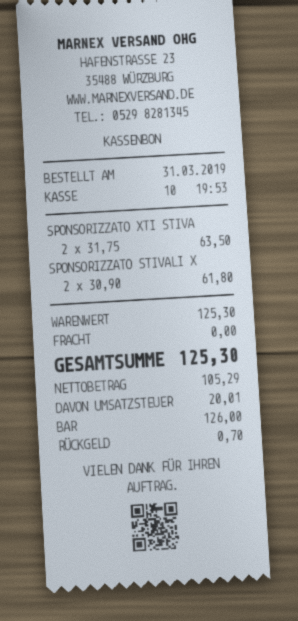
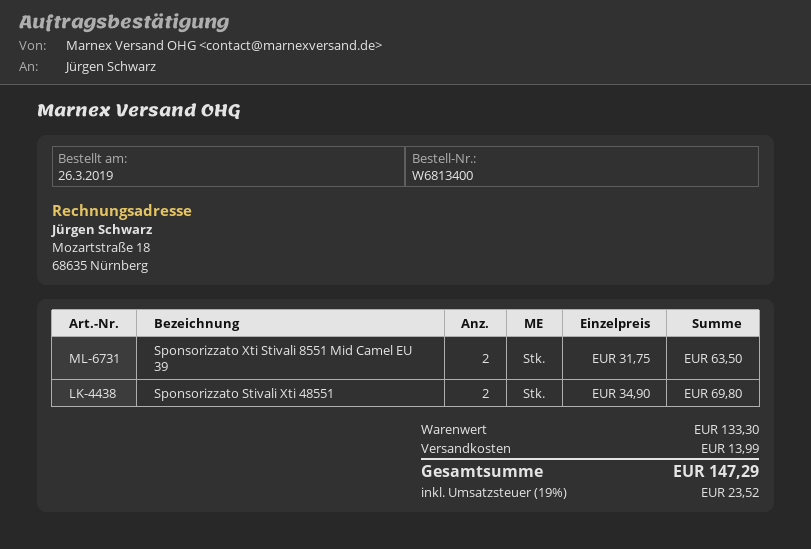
order date: 2019-03-31 -> 2019-03-26
SPONSORIZZATO STIVALI X: 2 x 30.90 = 61.80 -> 2 x 34.90 = 69.80
subtotal: 125.30 -> 133.30
shipping: 0.00 -> 13.99
tax: 20.01 -> 23.52
total: 125.30 -> 147.29

